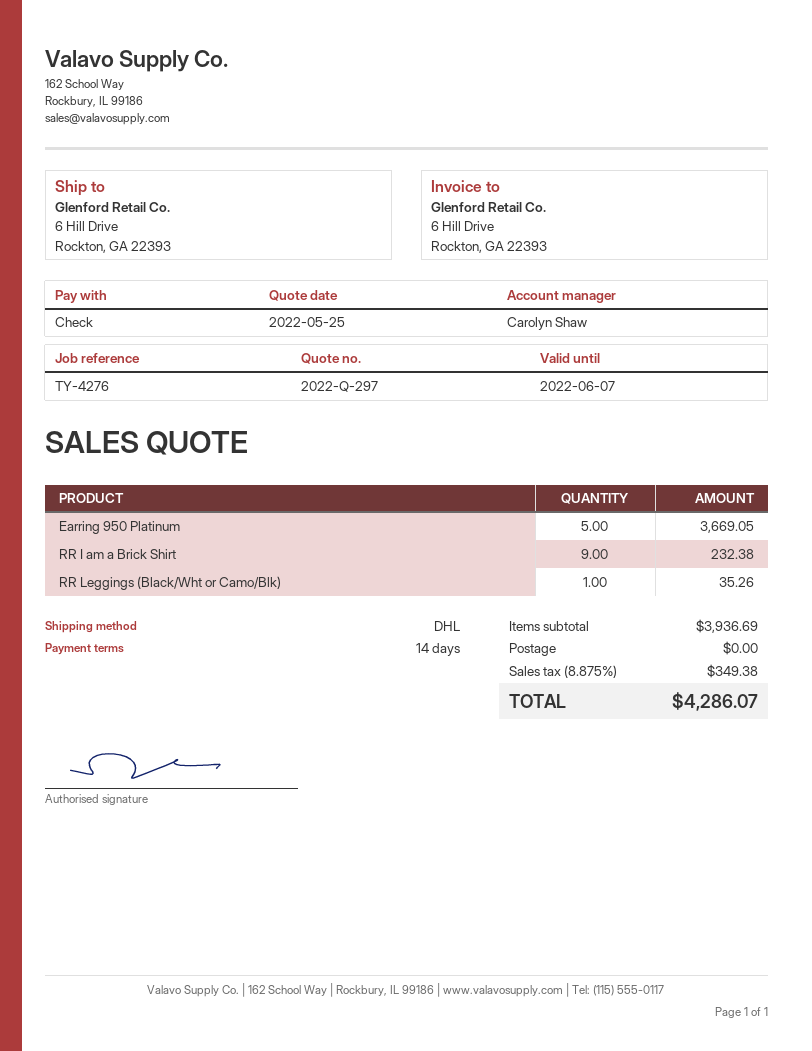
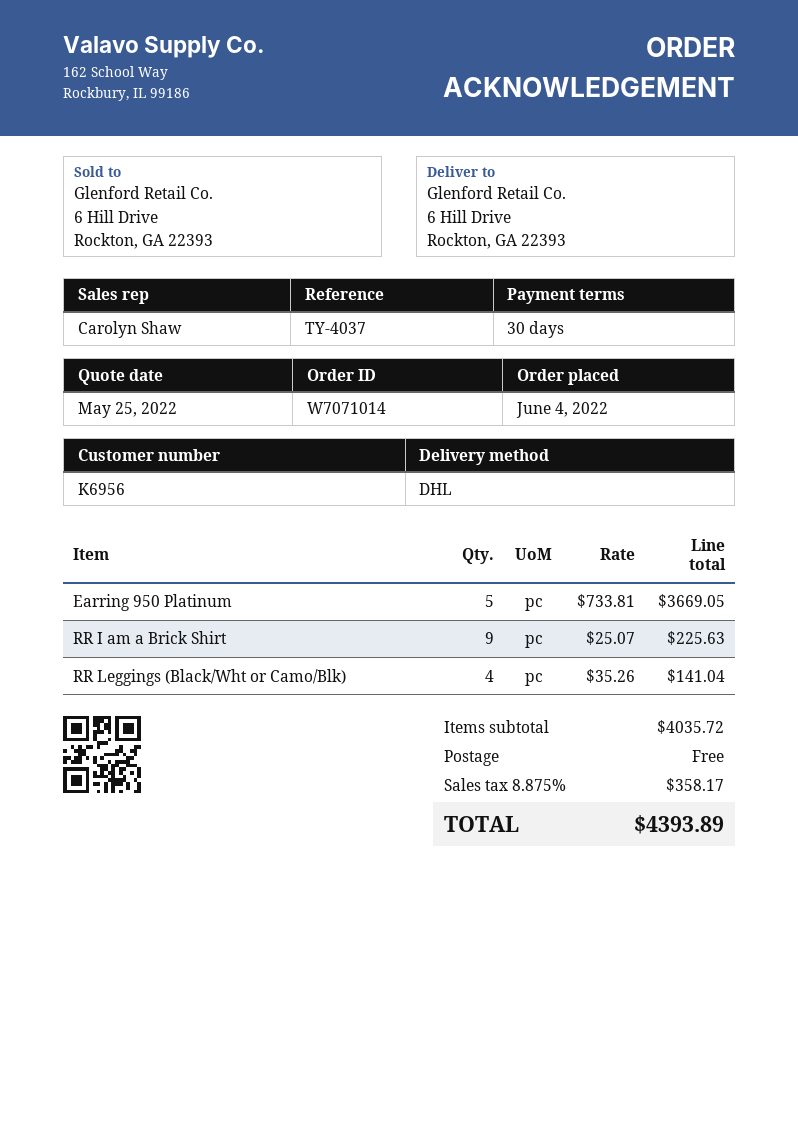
payment terms: 14 days -> 30 days
reference: TY-4276 -> TY-4037
RR I am a Brick Shirt: 9 for 232.38 -> 9 for 225.63
RR Leggings (Black/Wht or Camo/Blk): 1 for 35.26 -> 4 for 141.04
subtotal: 3936.69 -> 4035.72
tax: 8.875% = 349.38 -> 8.875% = 358.17
total: 4286.07 -> 4393.89

